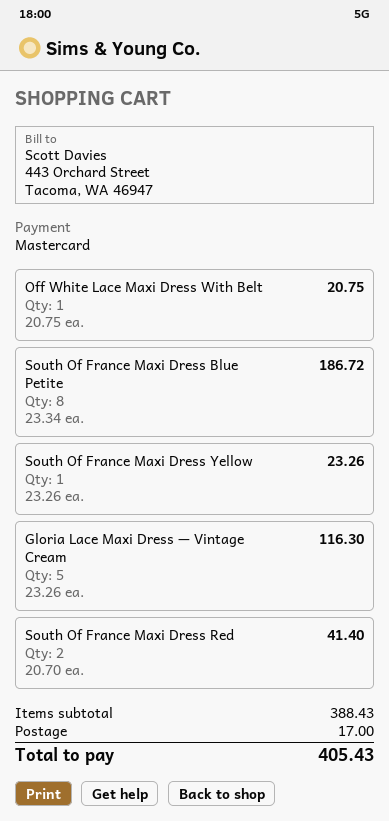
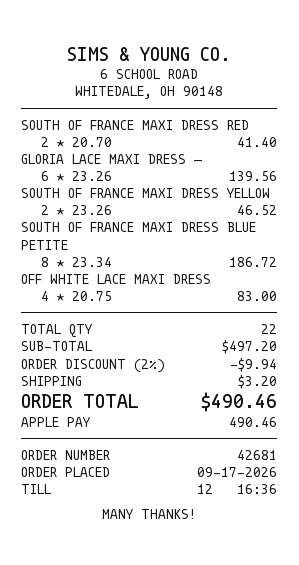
payment method: Mastercard -> Apple Pay
Off White Lace Maxi Dress With Belt: 1 x 20.75 = 20.75 -> 4 x 20.75 = 83.00
South Of France Maxi Dress Yellow: 1 x 23.26 = 23.26 -> 2 x 23.26 = 46.52
Gloria Lace Maxi Dress — Vintage Cream: 5 x 23.26 = 116.30 -> 6 x 23.26 = 139.56
subtotal: 388.43 -> 497.20
discount: none -> 2% = 9.94
shipping: 17.00 -> 3.20
total: 405.43 -> 490.46

